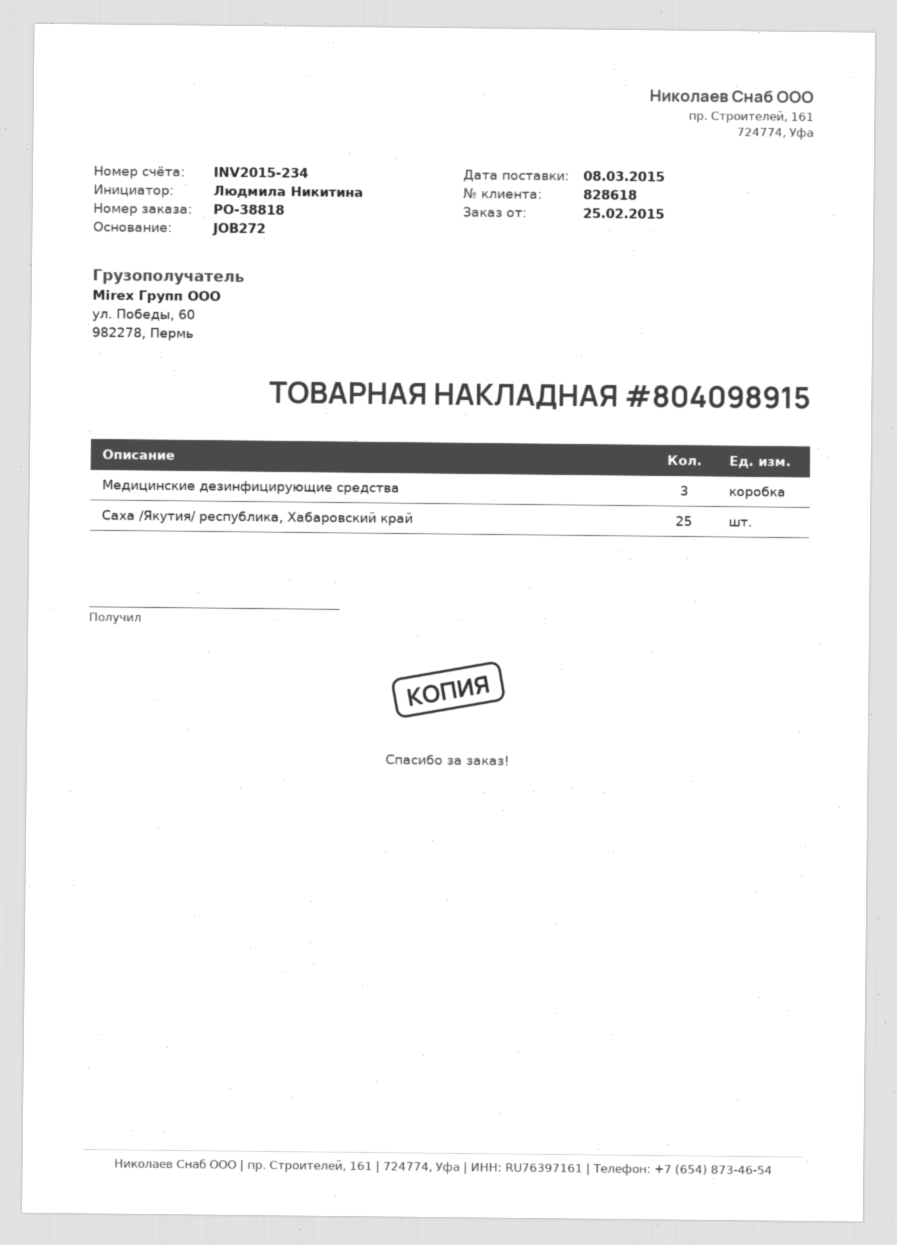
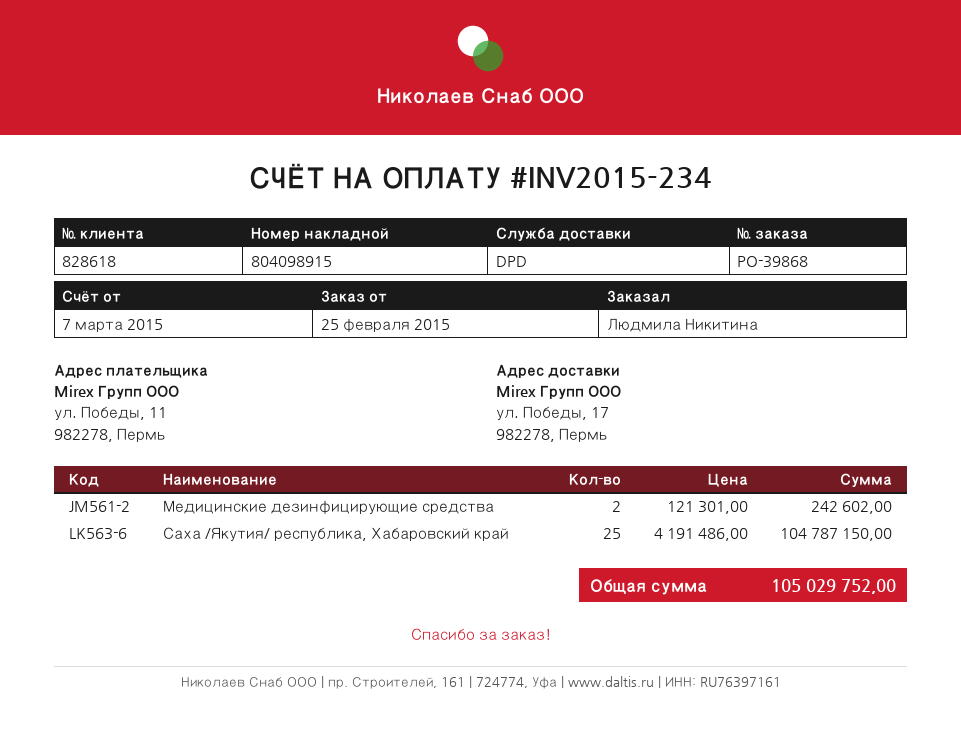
order number: PO-38818 -> PO-39868
ship to: ул. Победы, 60, 982278, Пермь -> ул. Победы, 17, 982278, Пермь
Медицинские дезинфицирующие средства: 3 -> 2

